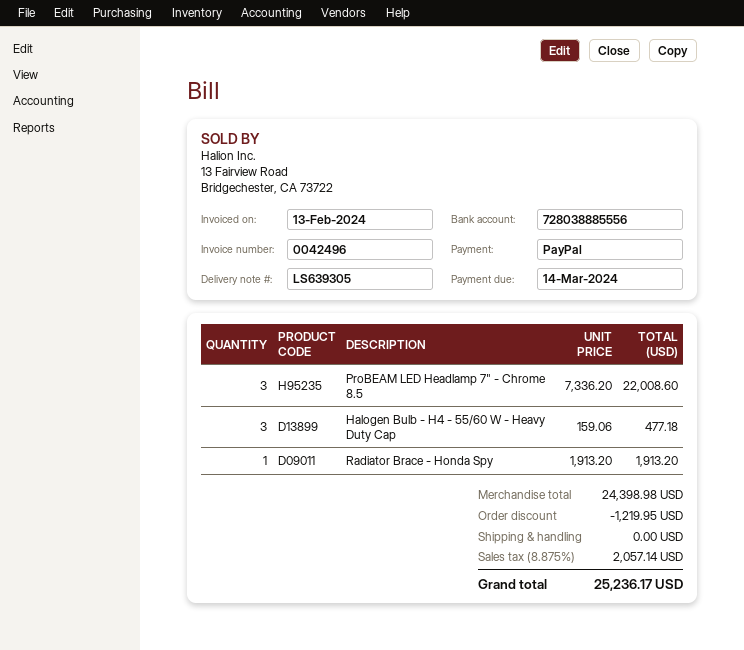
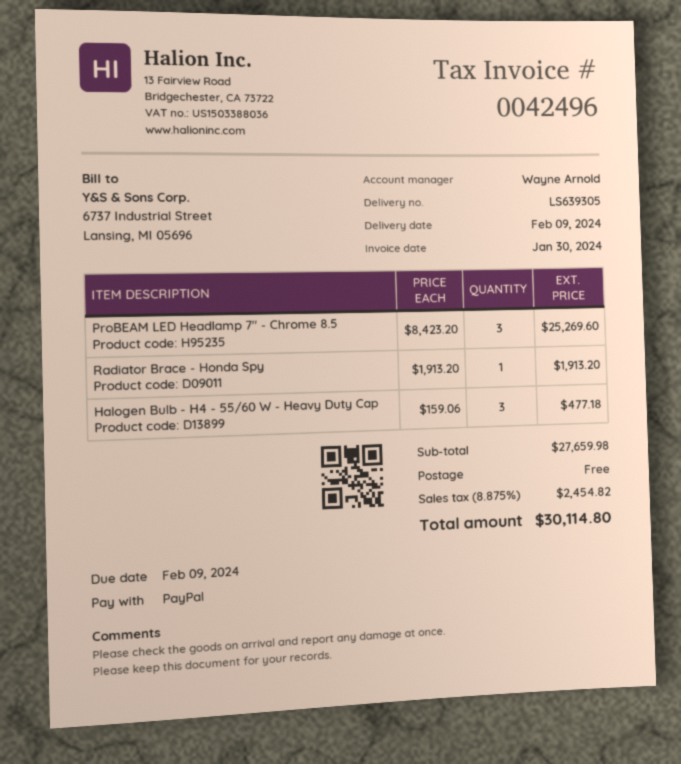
invoice date: 2024-02-13 -> 2024-01-30
due date: 2024-03-14 -> 2024-02-09
ProBEAM LED Headlamp 7" - Chrome 8.5: 3 x 7336.20 = 22008.60 -> 3 x 8423.20 = 25269.60
subtotal: 24398.98 -> 27659.98
discount: 1219.95 -> none
tax: 8.875% = 2057.14 -> 8.875% = 2454.82
total: 25236.17 -> 30114.80

